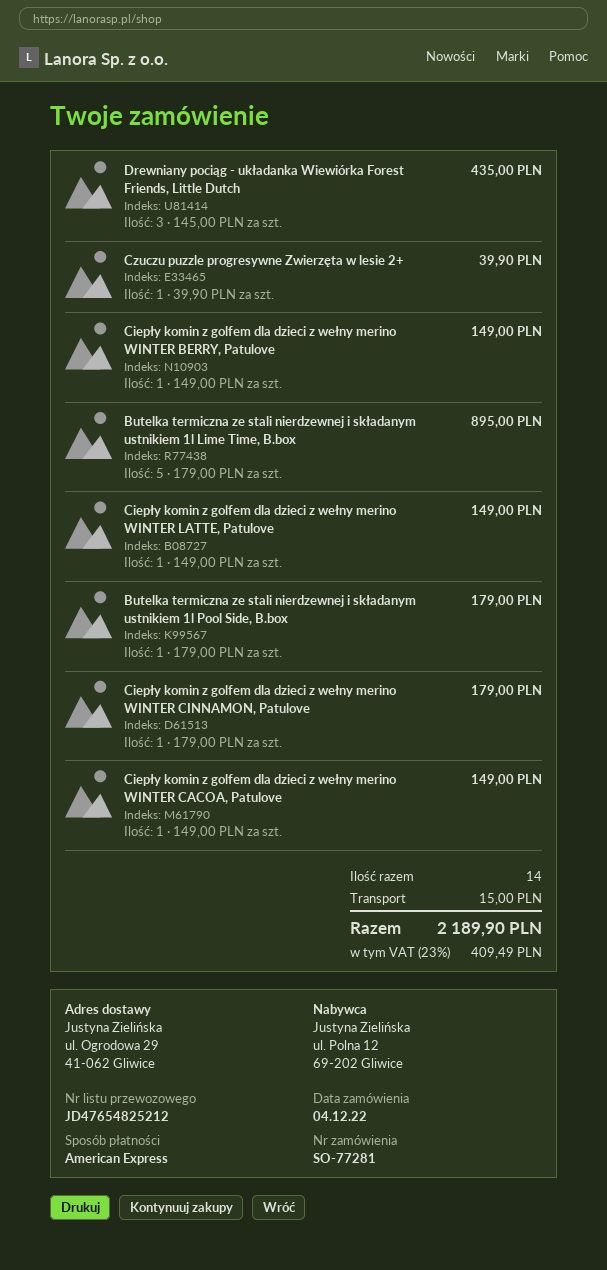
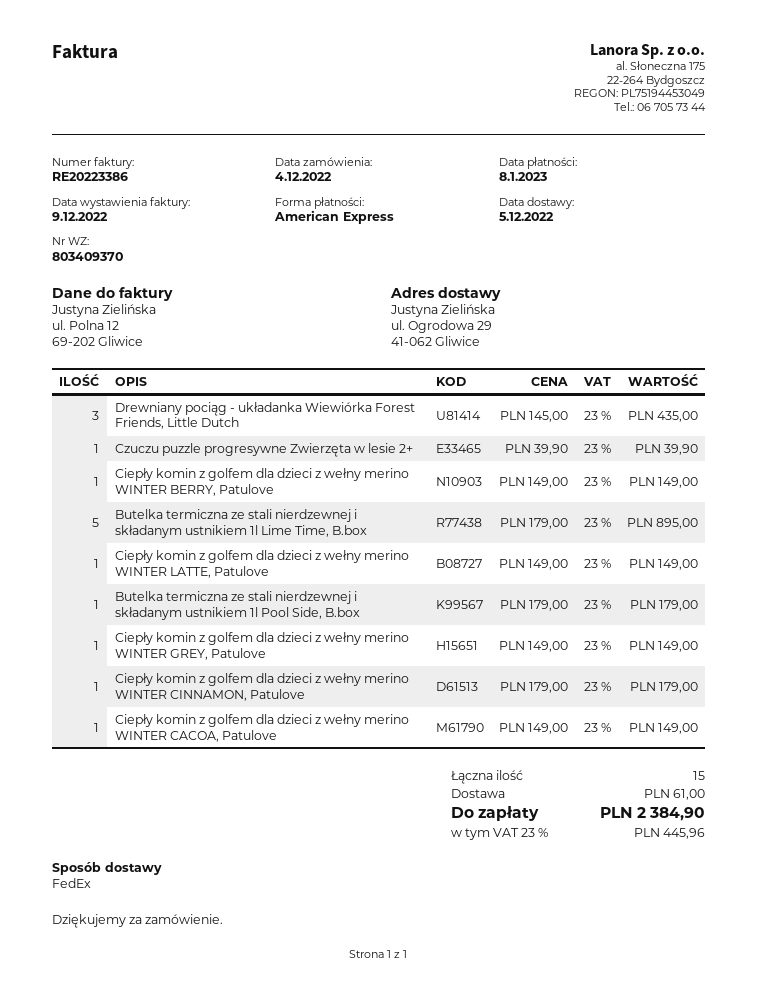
Ciepły komin z golfem dla dzieci z wełny merino WINTER GREY, Patulove: none -> 1 x 149.00 = 149.00
total quantity: 14 -> 15
shipping: 15.00 -> 61.00
tax: 23% = 409.49 -> 23% = 445.96
total: 2189.90 -> 2384.90

